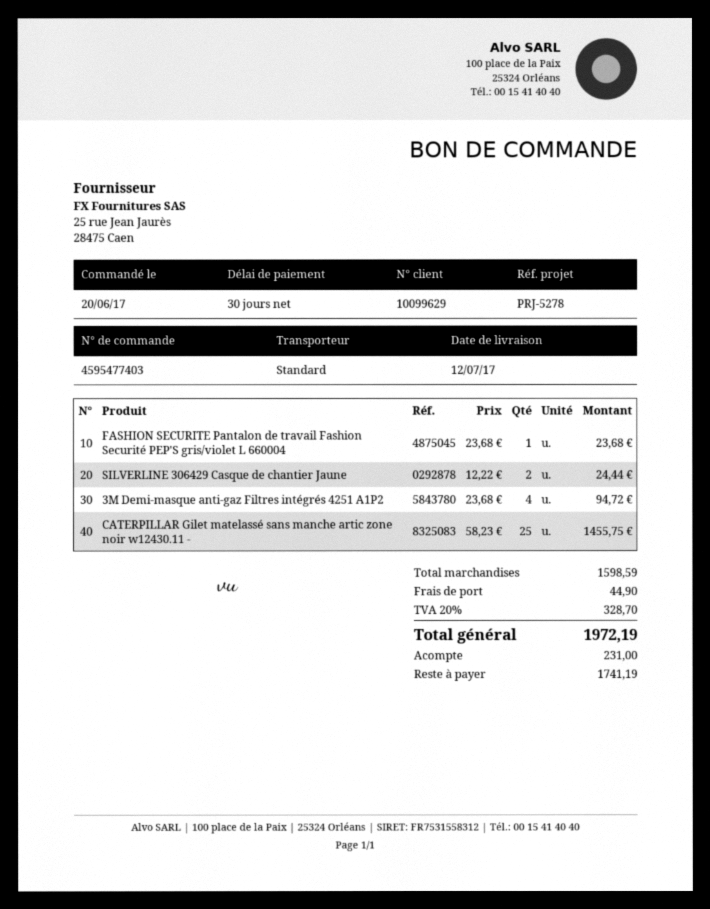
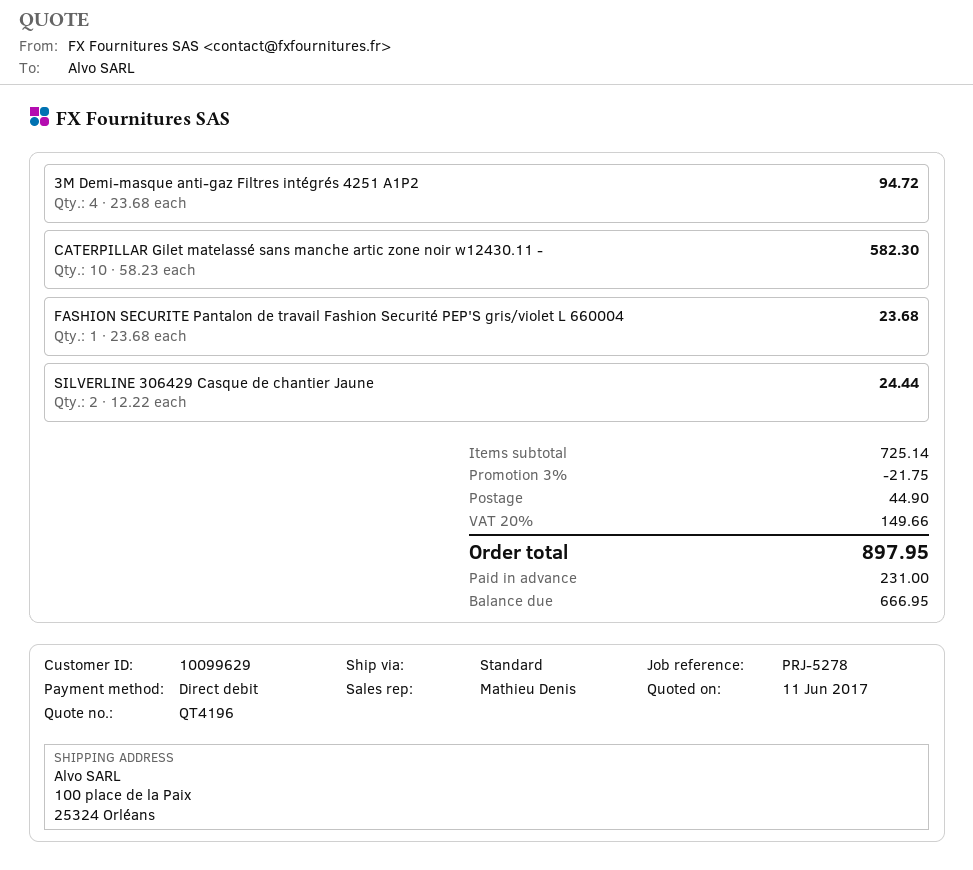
CATERPILLAR Gilet matelassé sans manche artic zone noir w12430.11 -: 25 x 58.23 = 1455.75 -> 10 x 58.23 = 582.30
subtotal: 1598.59 -> 725.14
discount: none -> 3% = 21.75
tax: 20% = 328.70 -> 20% = 149.66
total: 1972.19 -> 897.95
balance: 1741.19 -> 666.95

